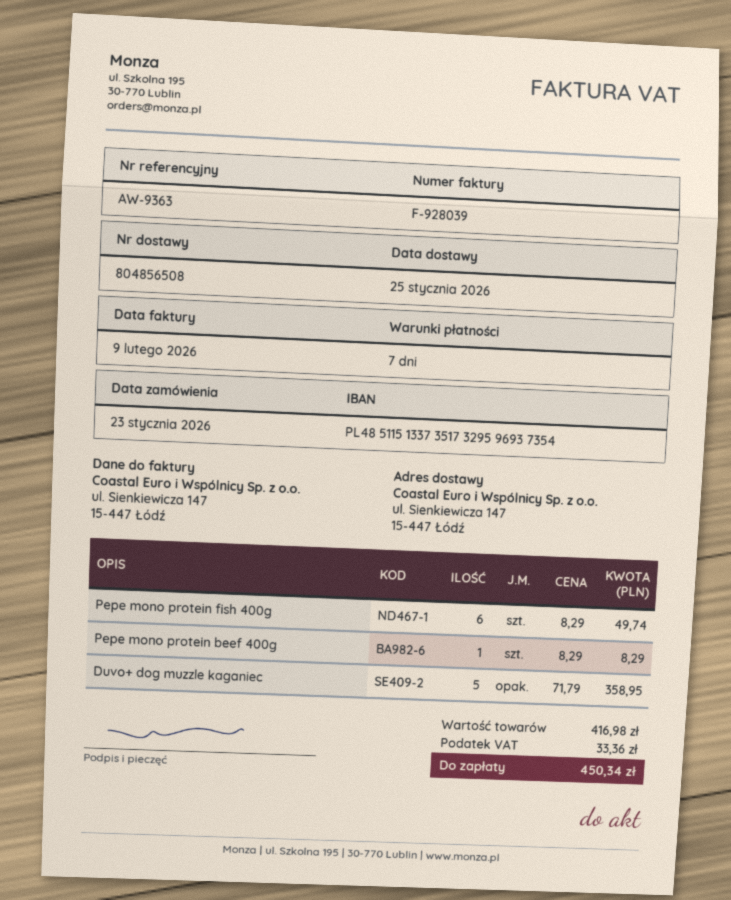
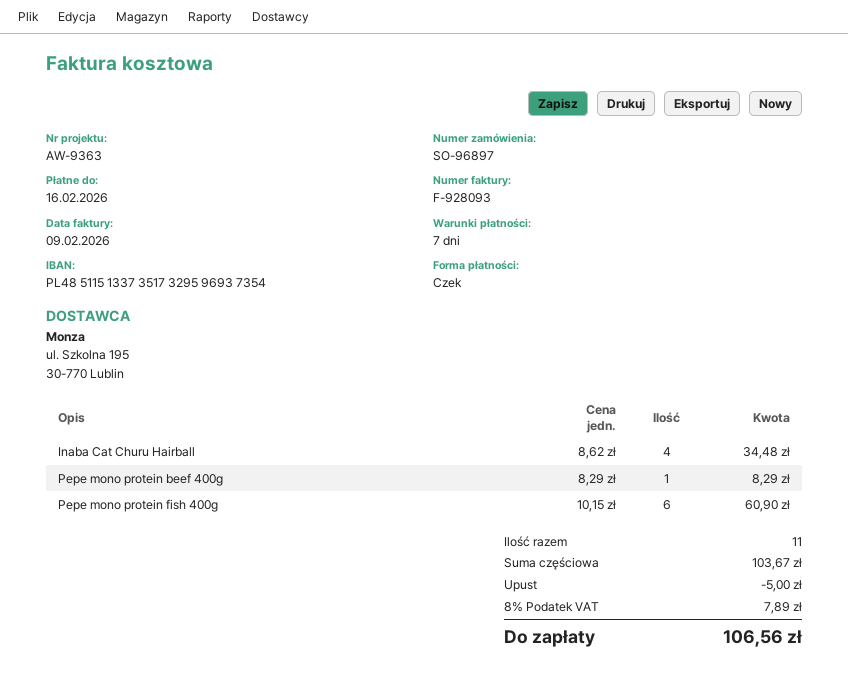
invoice number: F-928039 -> F-928093
Pepe mono protein fish 400g: 6 x 8.29 = 49.74 -> 6 x 10.15 = 60.90
Duvo+ dog muzzle kaganiec: 5 x 71.79 = 358.95 -> none
Inaba Cat Churu Hairball: none -> 4 x 8.62 = 34.48
subtotal: 416.98 -> 103.67
discount: none -> 5.00
tax: 33.36 -> 7.89
total: 450.34 -> 106.56

